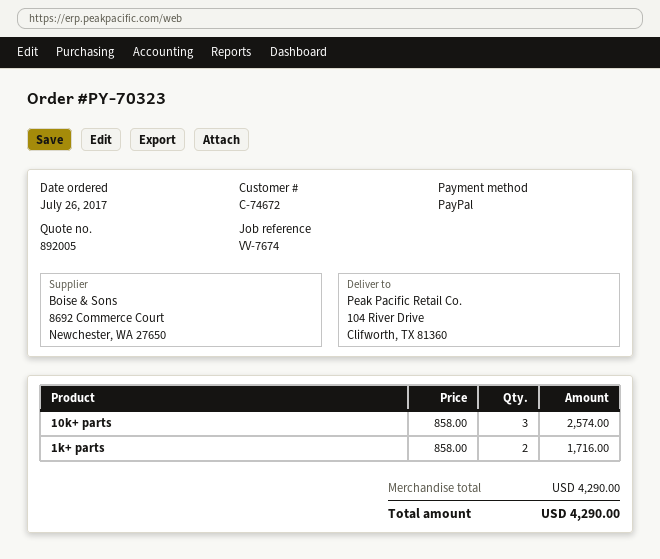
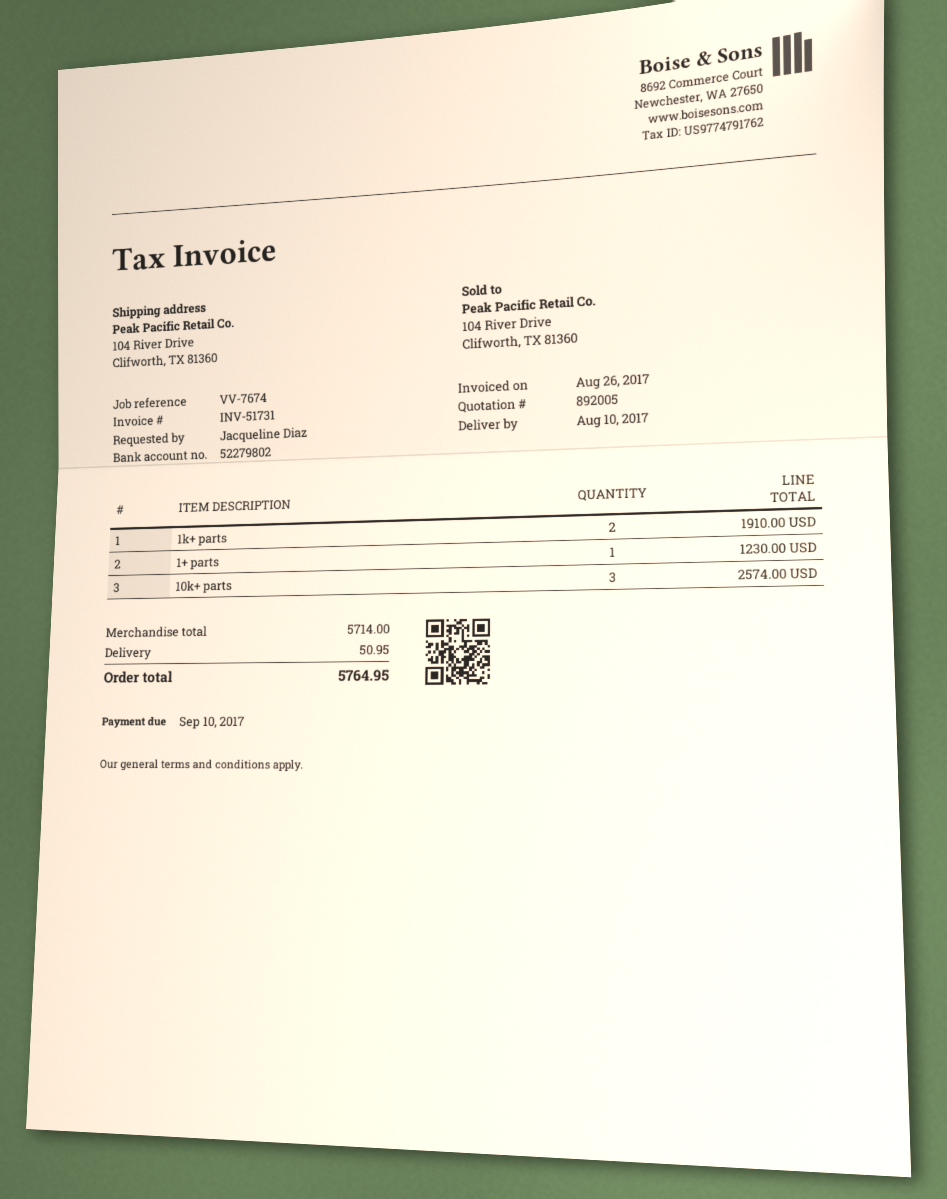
1k+ parts: 2 for 1716.00 -> 2 for 1910.00
1+ parts: none -> 1 for 1230.00
subtotal: 4290.00 -> 5714.00
shipping: none -> 50.95
total: 4290.00 -> 5764.95

